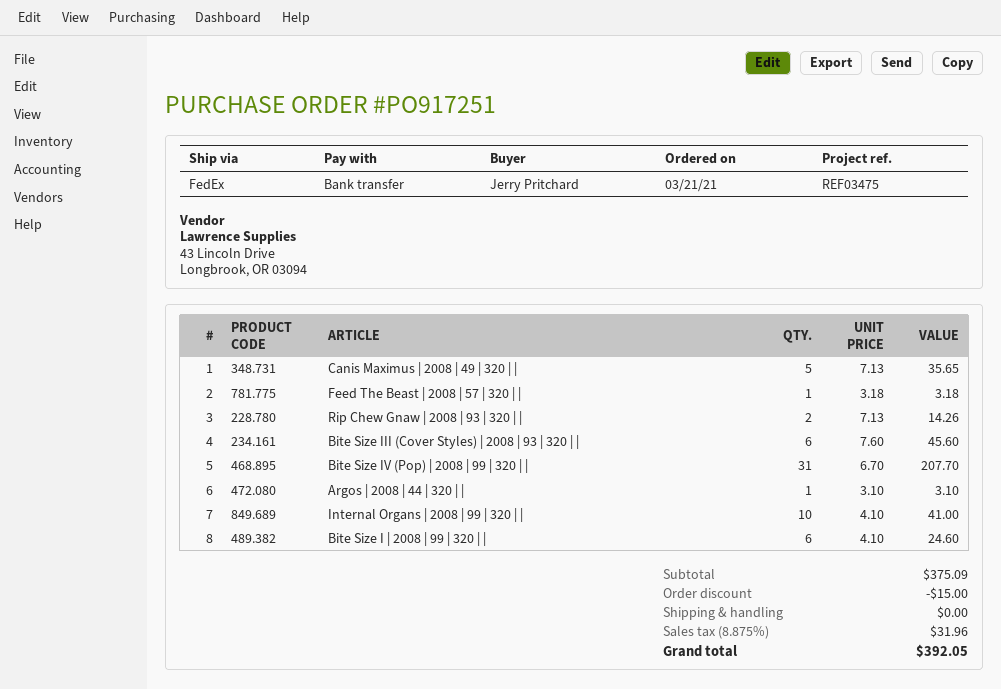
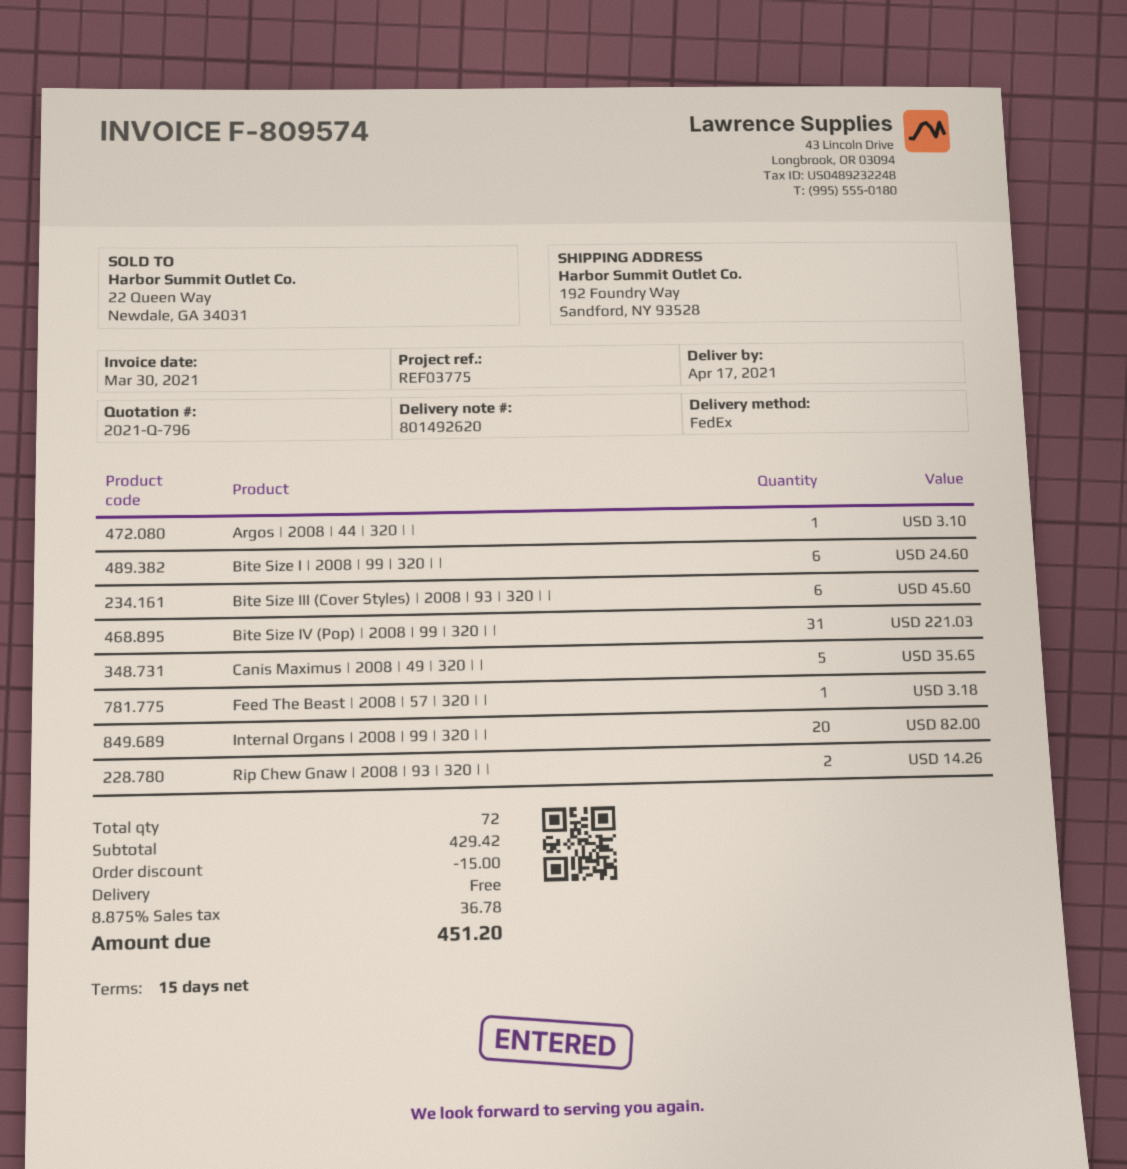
reference: REF03475 -> REF03775
Bite Size IV (Pop) | 2008 | 99 | 320 | |: 31 for 207.70 -> 31 for 221.03
Internal Organs | 2008 | 99 | 320 | |: 10 for 41.00 -> 20 for 82.00
subtotal: 375.09 -> 429.42
tax: 8.875% = 31.96 -> 8.875% = 36.78
total: 392.05 -> 451.20

